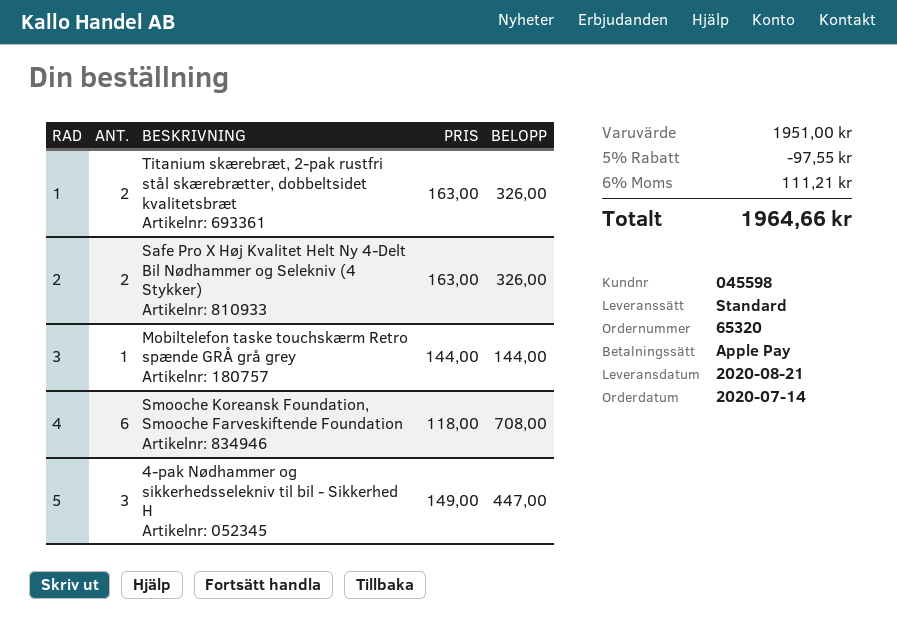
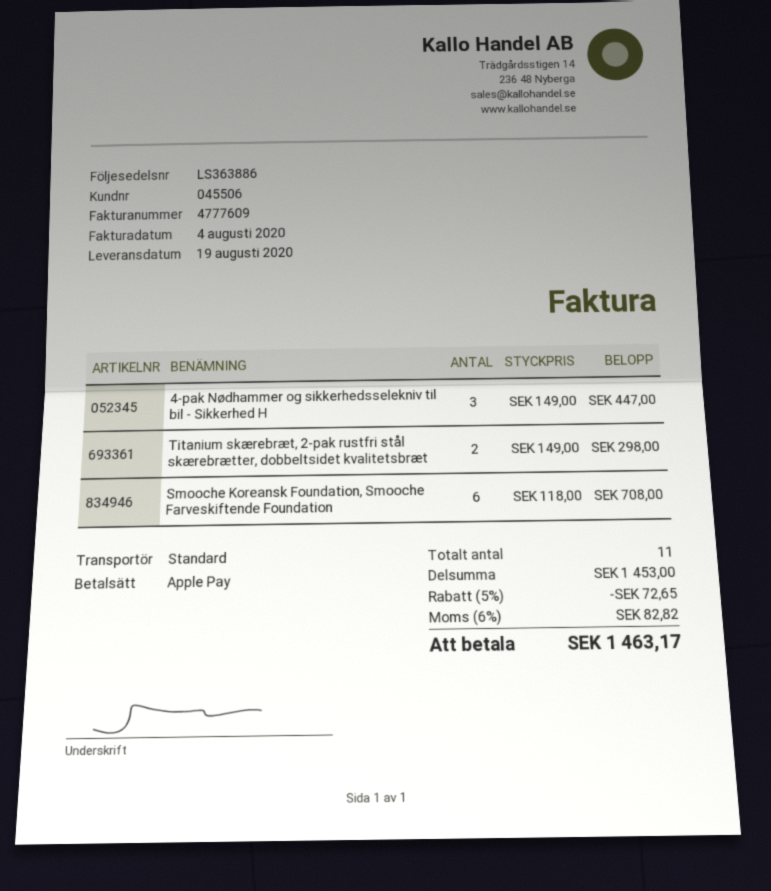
delivery date: 2020-08-21 -> 2020-08-19
customer number: 045598 -> 045506
Titanium skærebræt, 2-pak rustfri stål skærebrætter, dobbeltsidet kvalitetsbræt: 2 x 163.00 = 326.00 -> 2 x 149.00 = 298.00
Safe Pro X Høj Kvalitet Helt Ny 4-Delt Bil Nødhammer og Selekniv (4 Stykker): 2 x 163.00 = 326.00 -> none
Mobiltelefon taske touchskærm Retro spænde GRÅ grå grey: 1 x 144.00 = 144.00 -> none
subtotal: 1951.00 -> 1453.00
discount: 5% = 97.55 -> 5% = 72.65
tax: 6% = 111.21 -> 6% = 82.82
total: 1964.66 -> 1463.17

